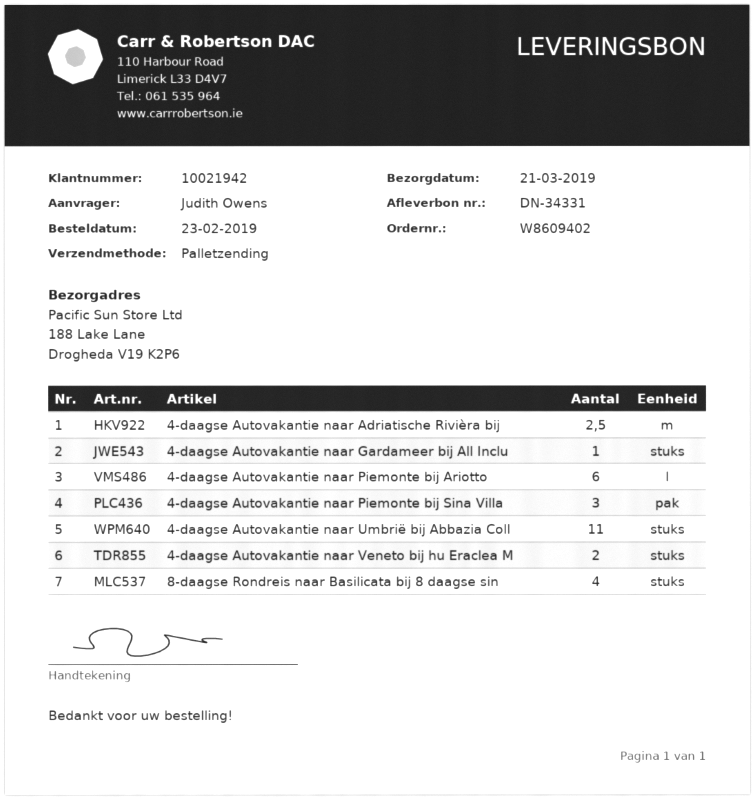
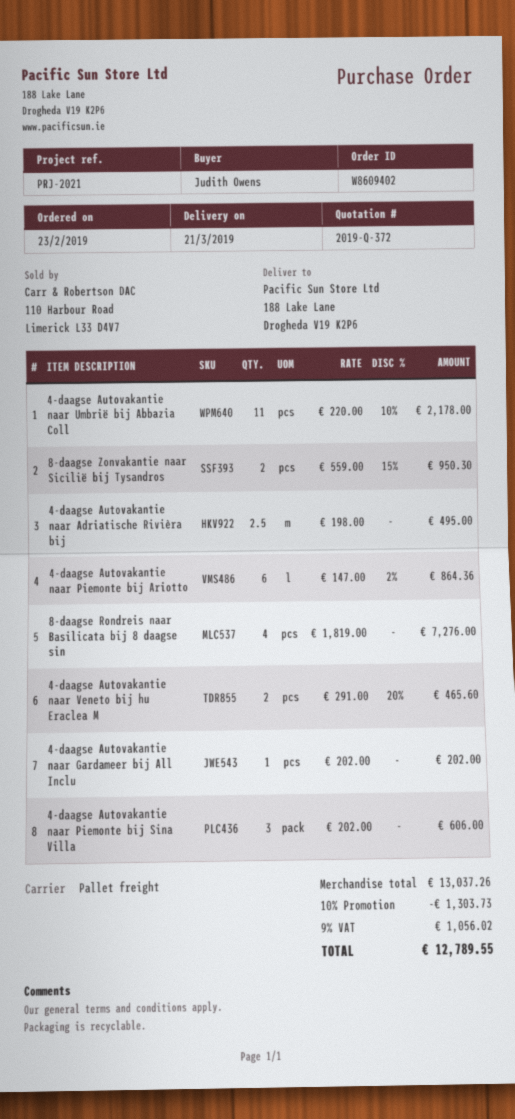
8-daagse Zonvakantie naar Sicilië bij Tysandros: none -> 2

